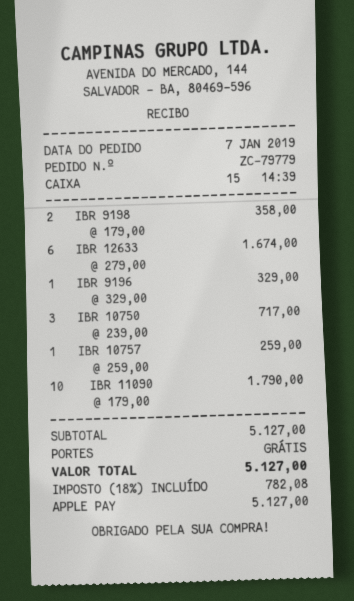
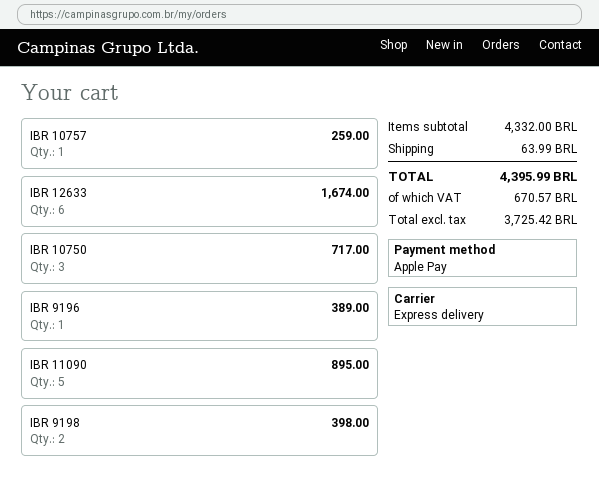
IBR 9198: 2 for 358.00 -> 2 for 398.00
IBR 9196: 1 for 329.00 -> 1 for 389.00
IBR 11090: 10 for 1790.00 -> 5 for 895.00
subtotal: 5127.00 -> 4332.00
shipping: 0.00 -> 63.99
tax: 782.08 -> 670.57
total: 5127.00 -> 4395.99

